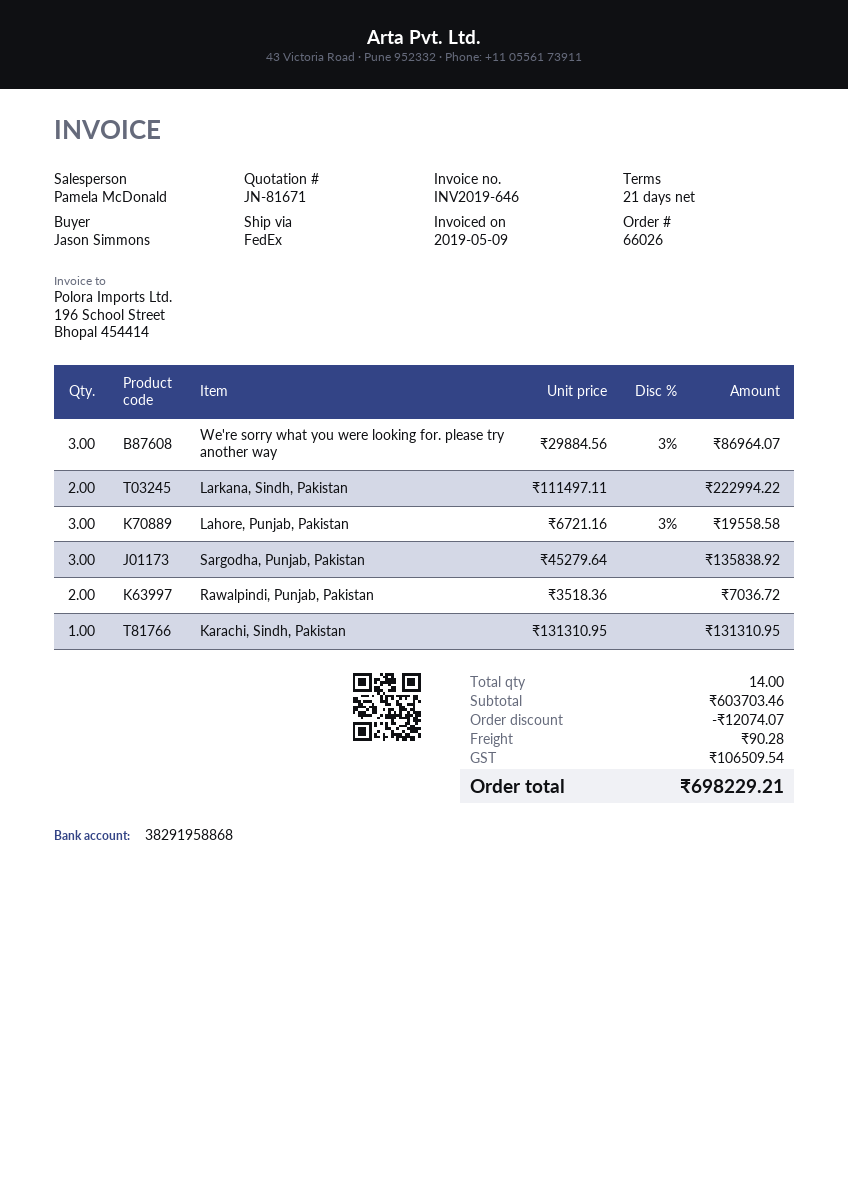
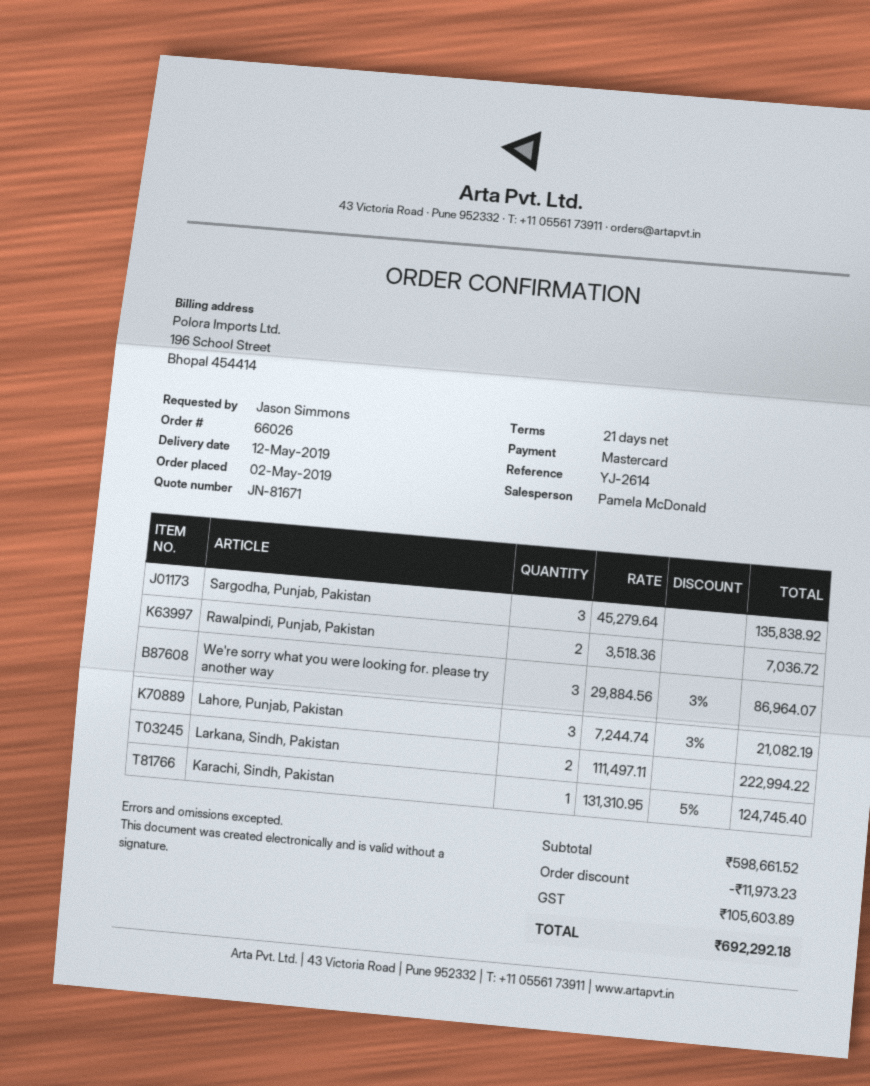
Lahore, Punjab, Pakistan: 3 x 6721.16 - 3% = 19558.58 -> 3 x 7244.74 - 3% = 21082.19
Karachi, Sindh, Pakistan: 1 x 131310.95 = 131310.95 -> 1 x 131310.95 - 5% = 124745.40
subtotal: 603703.46 -> 598661.52
discount: 12074.07 -> 11973.23
shipping: 90.28 -> none
tax: 106509.54 -> 105603.89
total: 698229.21 -> 692292.18

